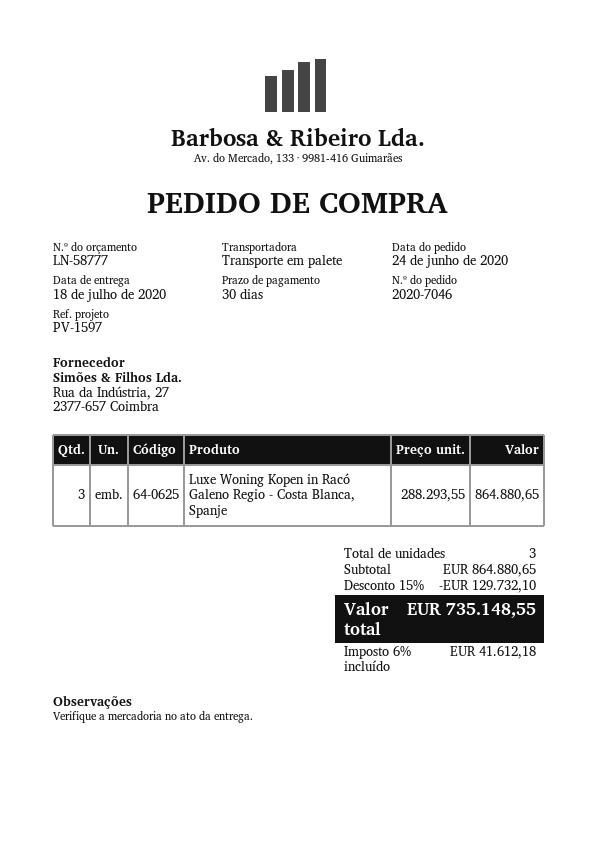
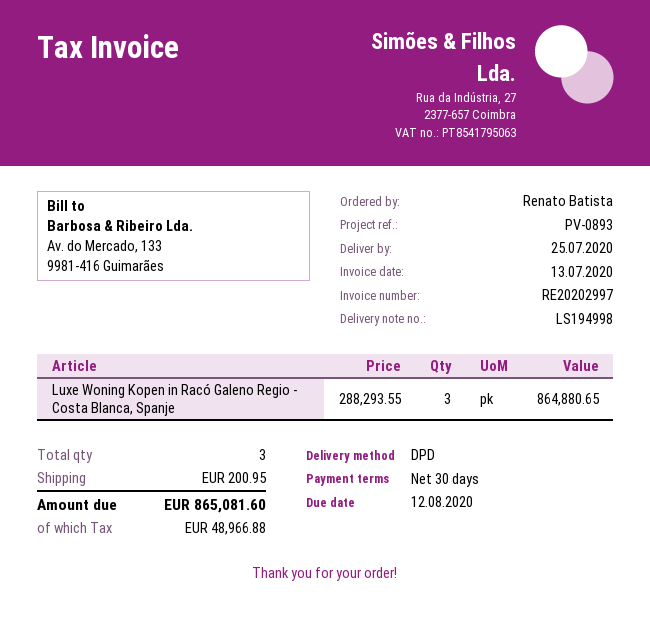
delivery date: 2020-07-18 -> 2020-07-25
reference: PV-1597 -> PV-0893
shipping method: pallet freight -> DPD
discount: 15% = 129732.10 -> none
shipping: none -> 200.95
tax: 41612.18 -> 48966.88
total: 735148.55 -> 865081.60

